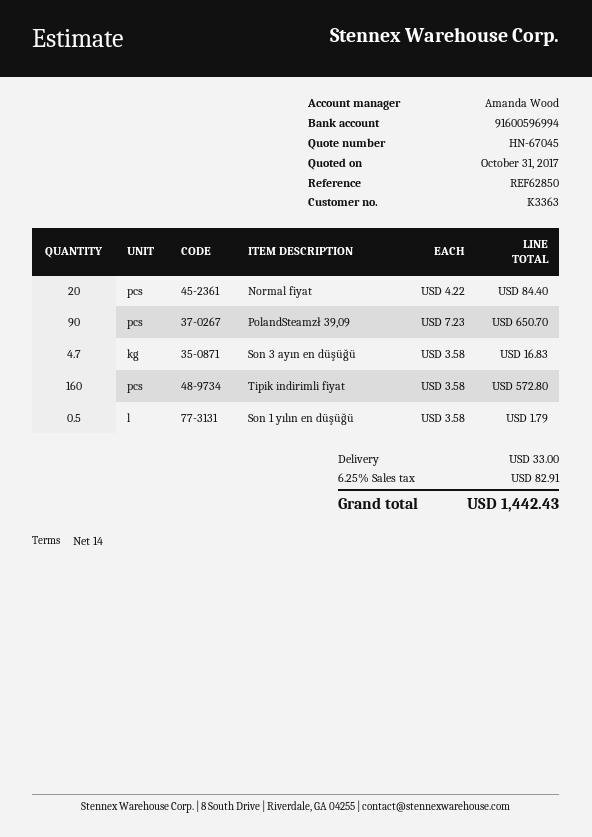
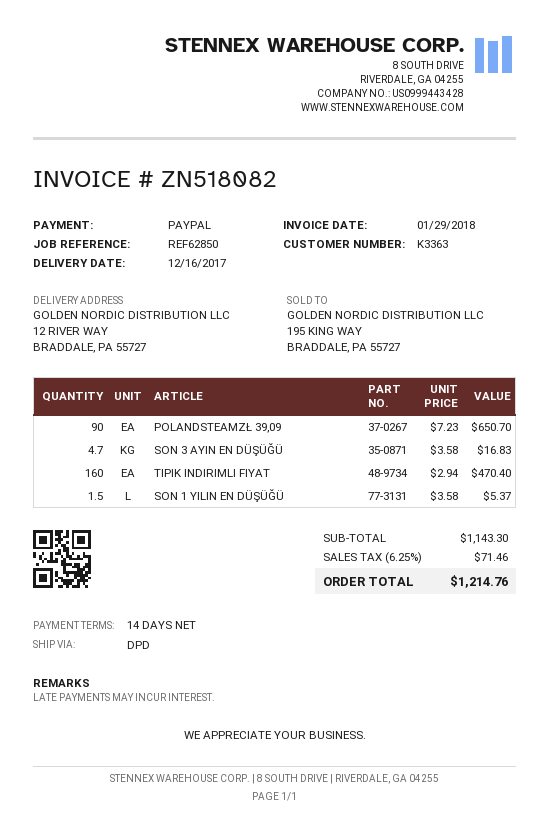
Normal fiyat: 20 x 4.22 = 84.40 -> none
Tipik indirimli fiyat: 160 x 3.58 = 572.80 -> 160 x 2.94 = 470.40
Son 1 yılın en düşüğü: 0.5 x 3.58 = 1.79 -> 1.5 x 3.58 = 5.37
shipping: 33.00 -> none
tax: 6.25% = 82.91 -> 6.25% = 71.46
total: 1442.43 -> 1214.76

